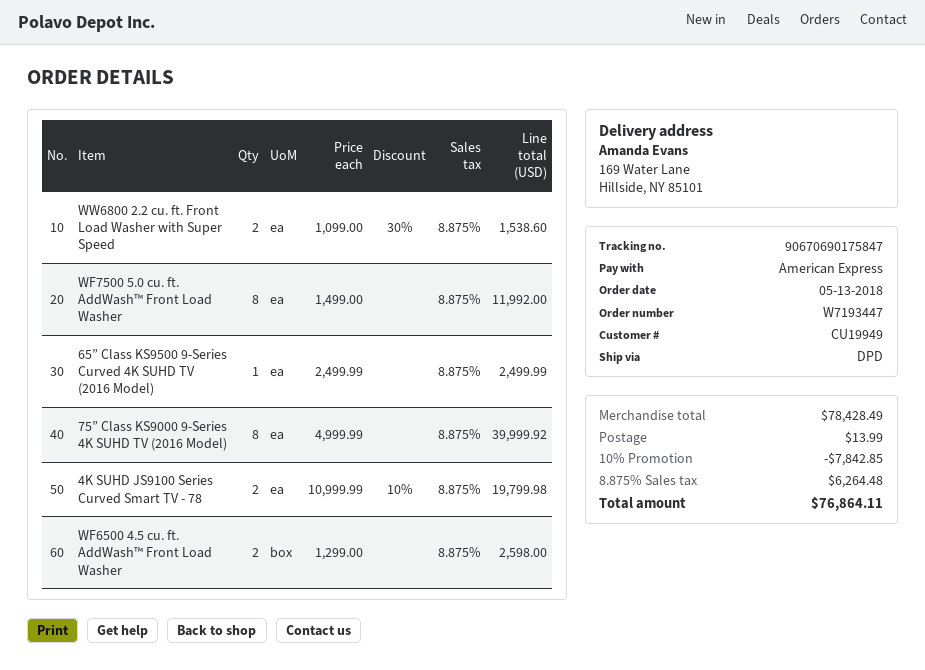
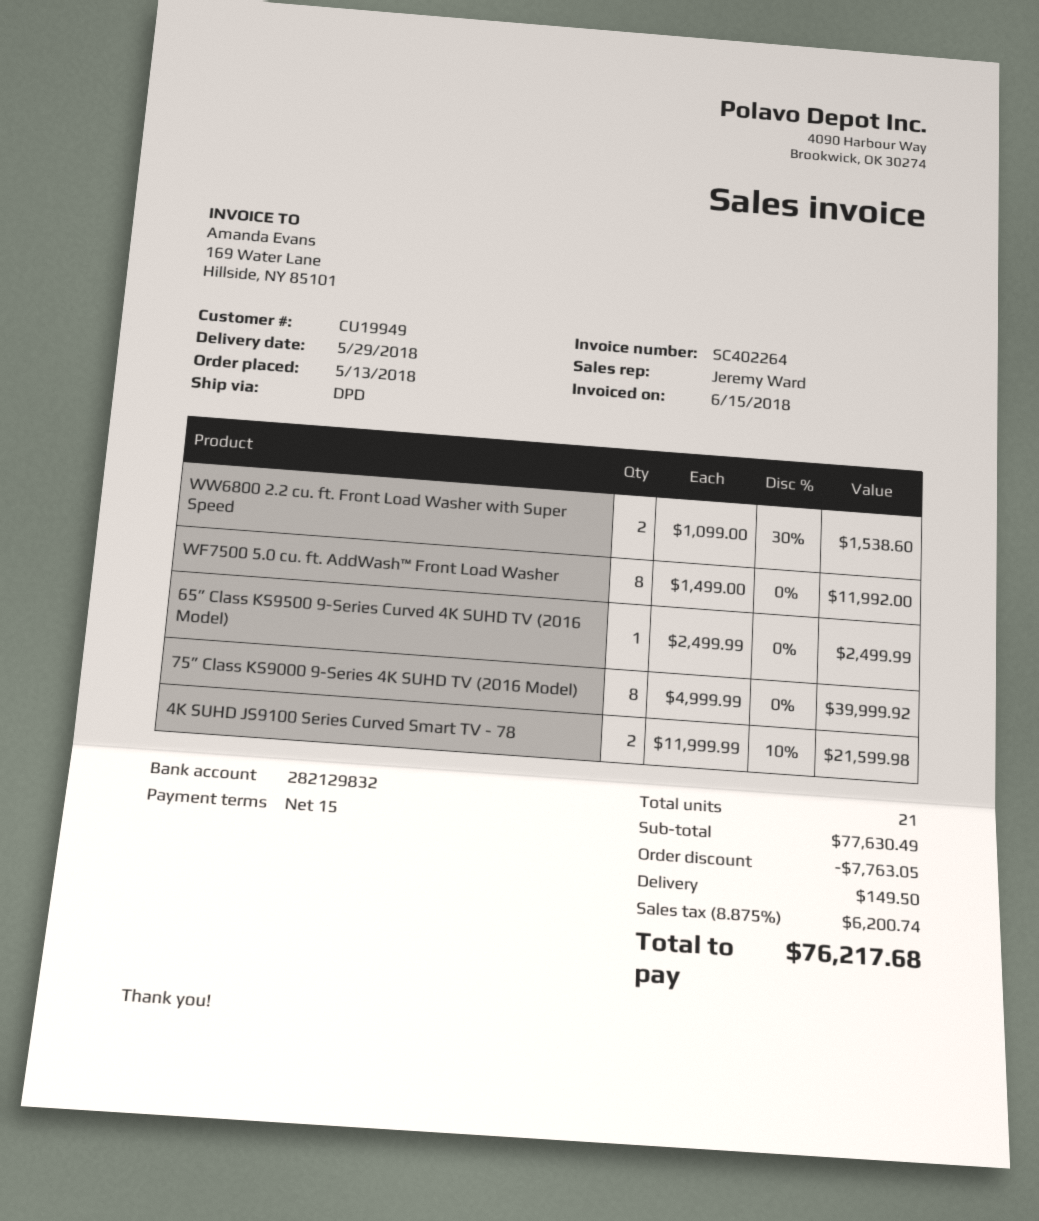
4K SUHD JS9100 Series Curved Smart TV - 78: 2 x 10999.99 - 10% = 19799.98 -> 2 x 11999.99 - 10% = 21599.98
WF6500 4.5 cu. ft. AddWash™ Front Load Washer: 2 x 1299.00 = 2598.00 -> none
subtotal: 78428.49 -> 77630.49
discount: 7842.85 -> 7763.05
shipping: 13.99 -> 149.50
tax: 8.875% = 6264.48 -> 8.875% = 6200.74
total: 76864.11 -> 76217.68

